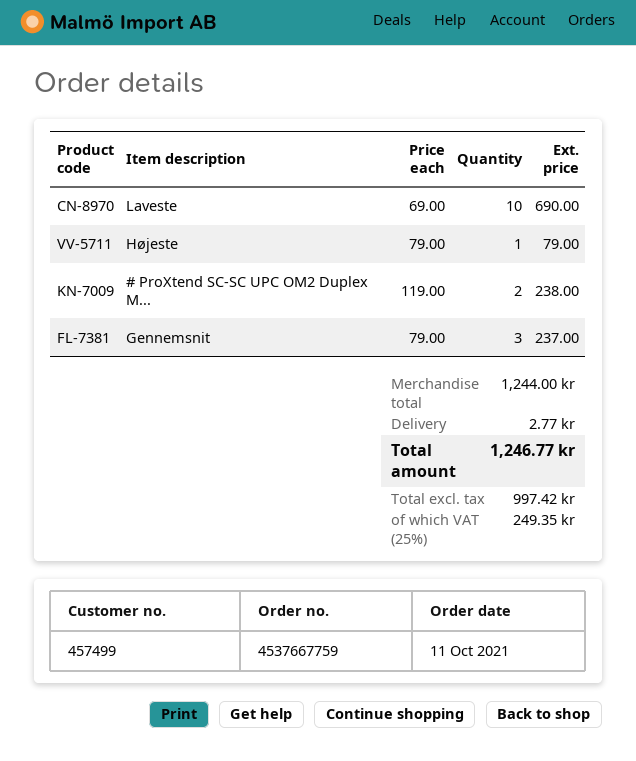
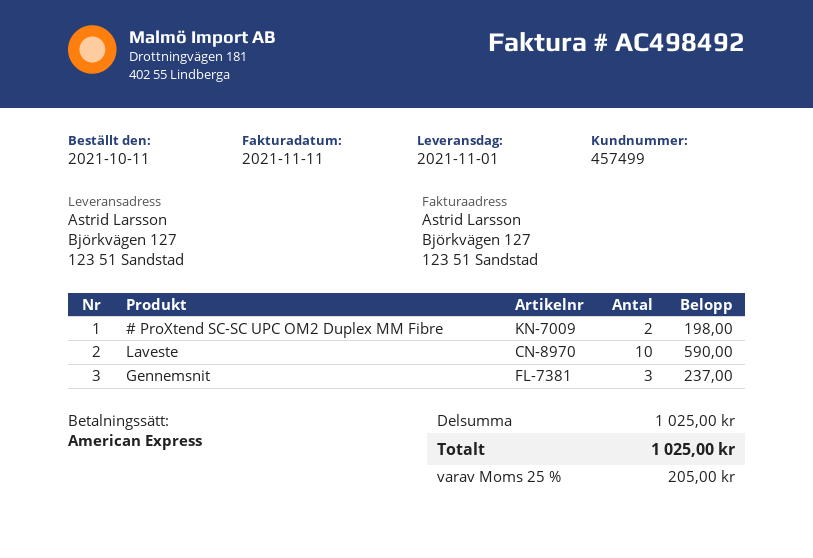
Laveste: 10 for 690.00 -> 10 for 590.00
Højeste: 1 for 79.00 -> none
# ProXtend SC-SC UPC OM2 Duplex M...: 2 for 238.00 -> 2 for 198.00
subtotal: 1244.00 -> 1025.00
shipping: 2.77 -> none
tax: 25% = 249.35 -> 25% = 205.00
total: 1246.77 -> 1025.00

